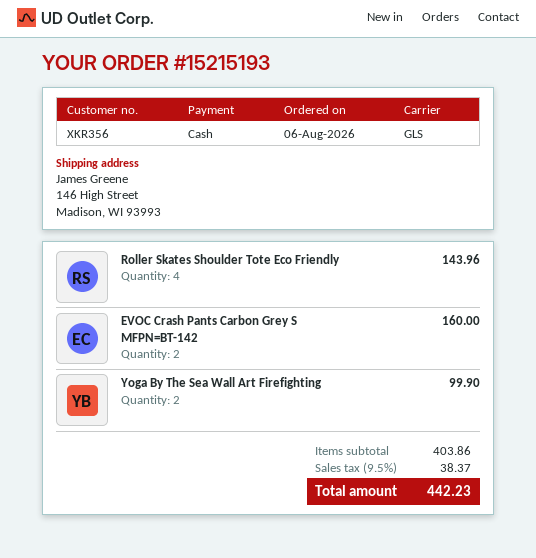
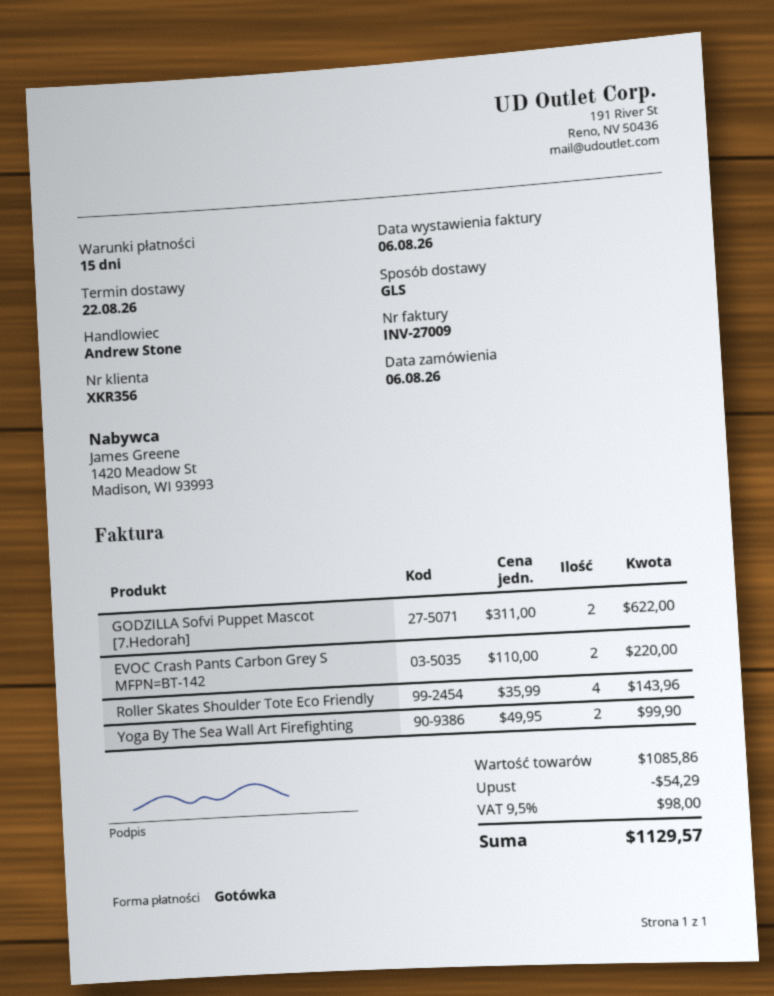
EVOC Crash Pants Carbon Grey S MFPN=BT-142: 2 for 160.00 -> 2 for 220.00
GODZILLA Sofvi Puppet Mascot [7.Hedorah]: none -> 2 for 622.00
subtotal: 403.86 -> 1085.86
discount: none -> 54.29
tax: 9.5% = 38.37 -> 9.5% = 98.00
total: 442.23 -> 1129.57

